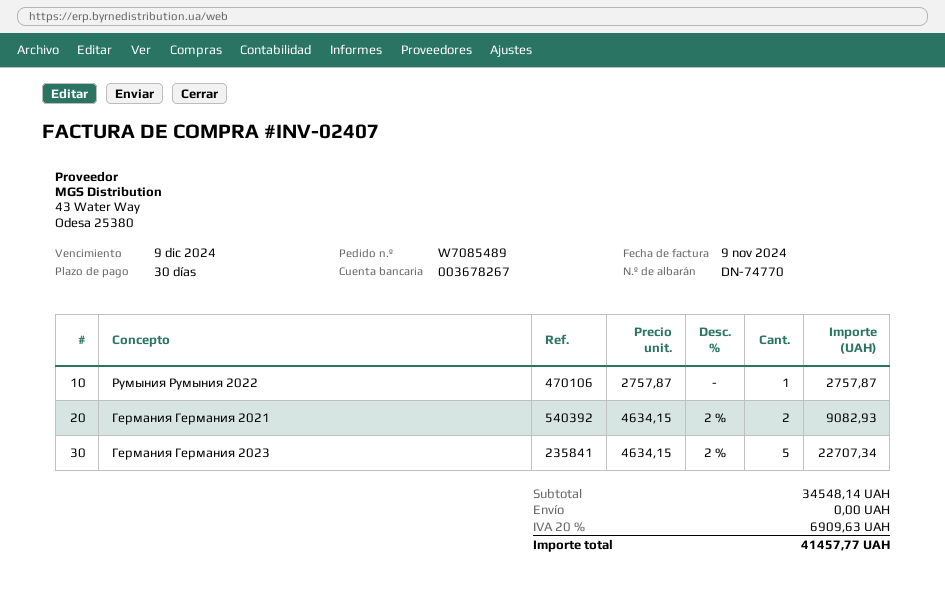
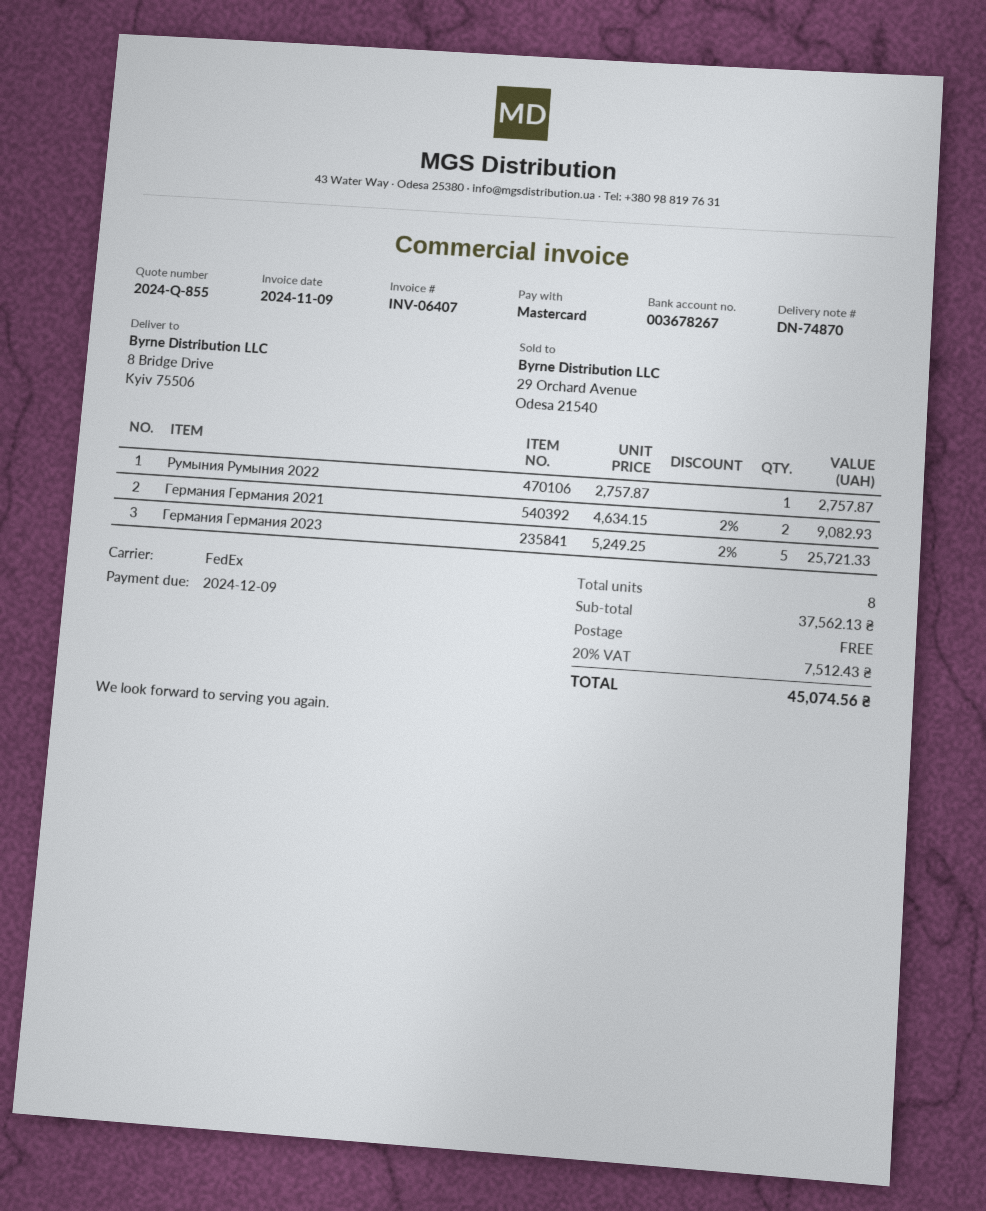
delivery note number: DN-74770 -> DN-74870
invoice number: INV-02407 -> INV-06407
Германия Германия 2023: 5 x 4634.15 - 2% = 22707.34 -> 5 x 5249.25 - 2% = 25721.33
subtotal: 34548.14 -> 37562.13
tax: 20% = 6909.63 -> 20% = 7512.43
total: 41457.77 -> 45074.56

